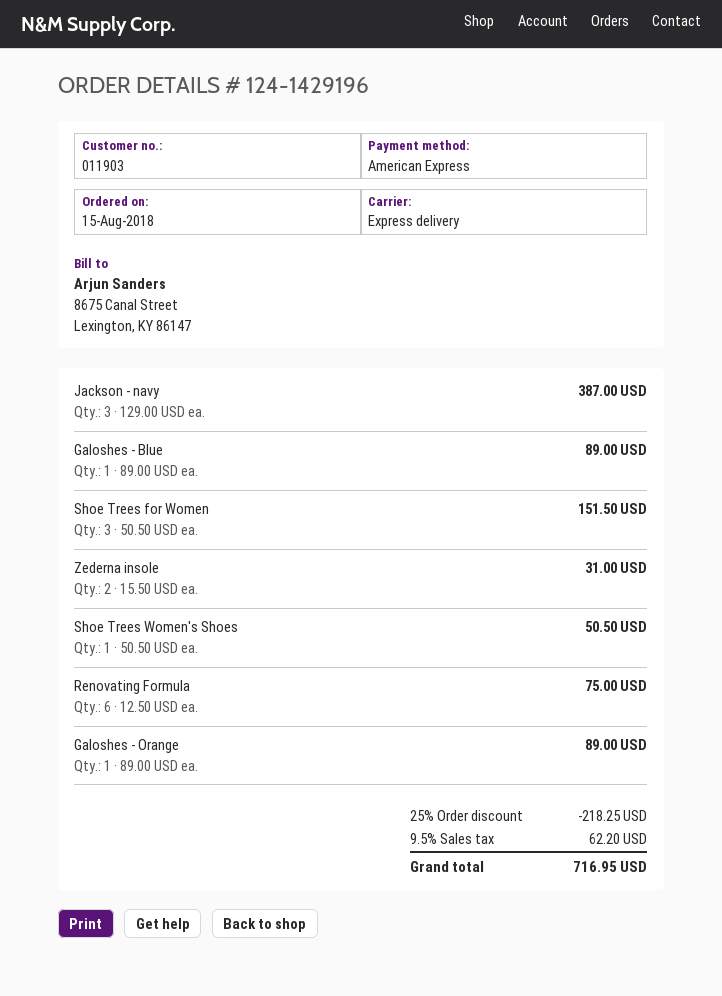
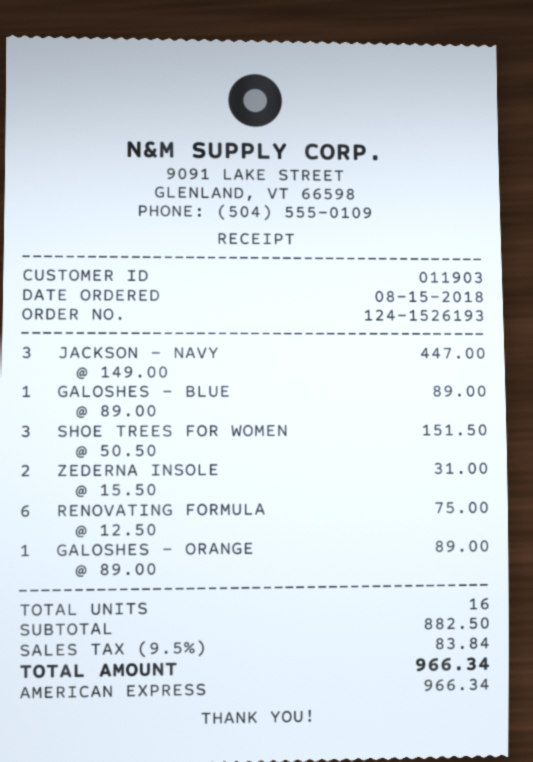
order number: 124-1429196 -> 124-1526193
Jackson - navy: 3 x 129.00 = 387.00 -> 3 x 149.00 = 447.00
Shoe Trees Women's Shoes: 1 x 50.50 = 50.50 -> none
discount: 25% = 218.25 -> none
tax: 9.5% = 62.20 -> 9.5% = 83.84
total: 716.95 -> 966.34

